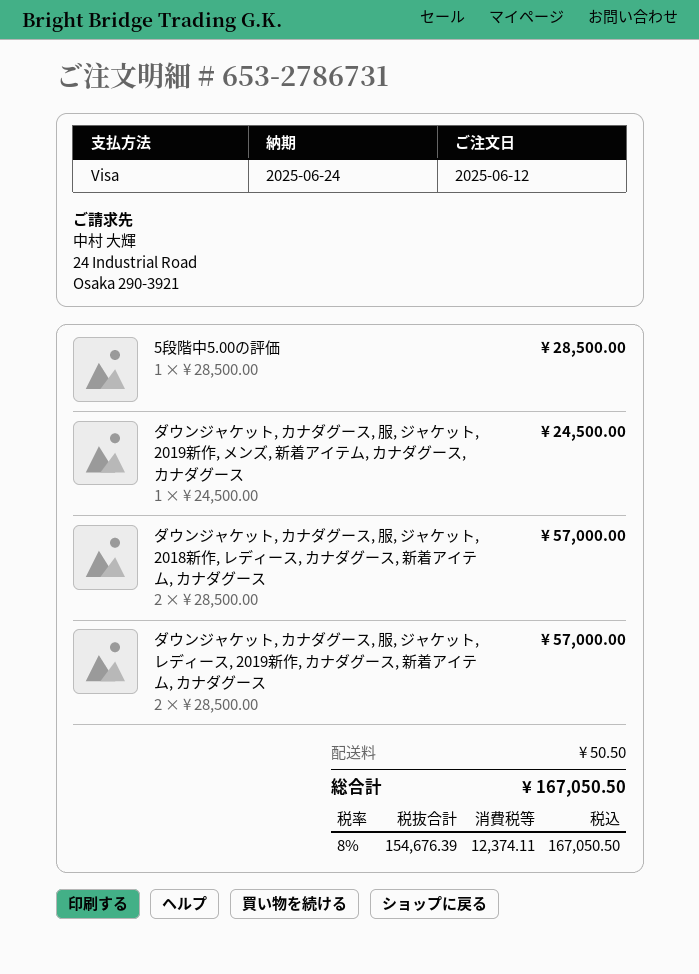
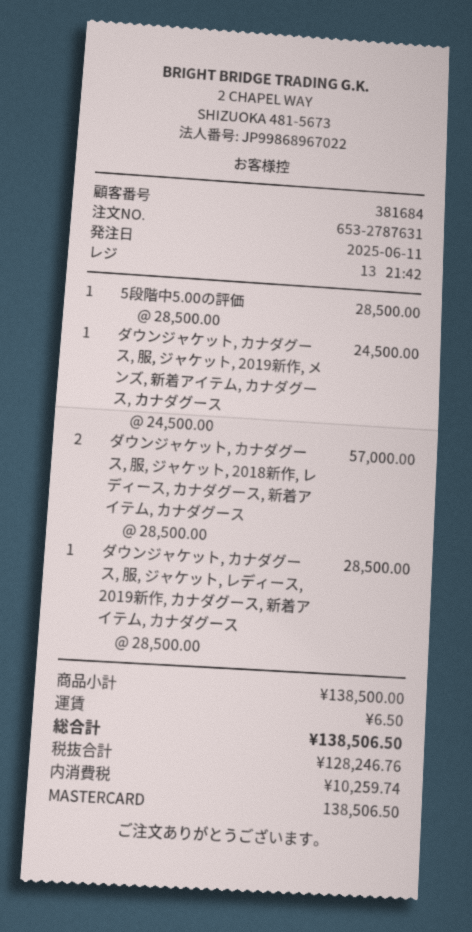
order number: 653-2786731 -> 653-2787631
order date: 2025-06-12 -> 2025-06-11
payment method: Visa -> Mastercard
ダウンジャケット, カナダグース, 服, ジャケット, レディース, 2019新作, カナダグース, 新着アイテム, カナダグース: 2 x 28500.00 = 57000.00 -> 1 x 28500.00 = 28500.00
shipping: 50.50 -> 6.50
net: 154676.39 -> 128246.76
tax: 12374.11 -> 10259.74
total: 167050.50 -> 138506.50

